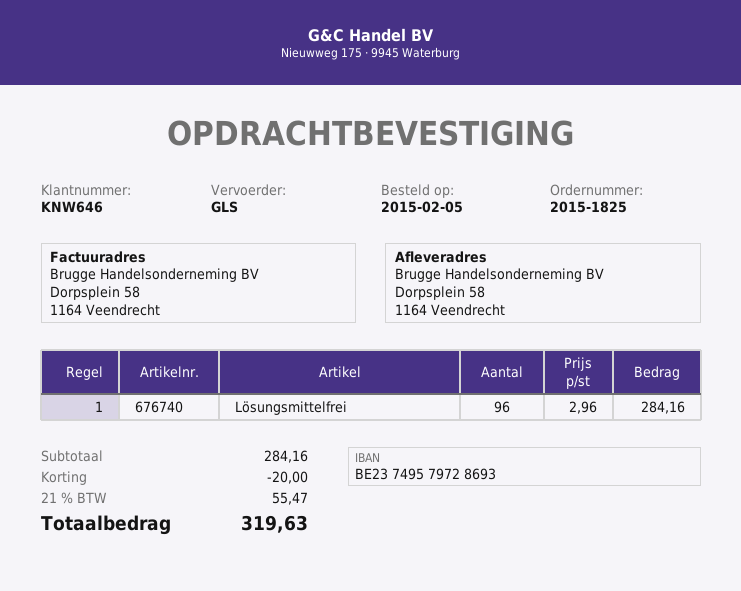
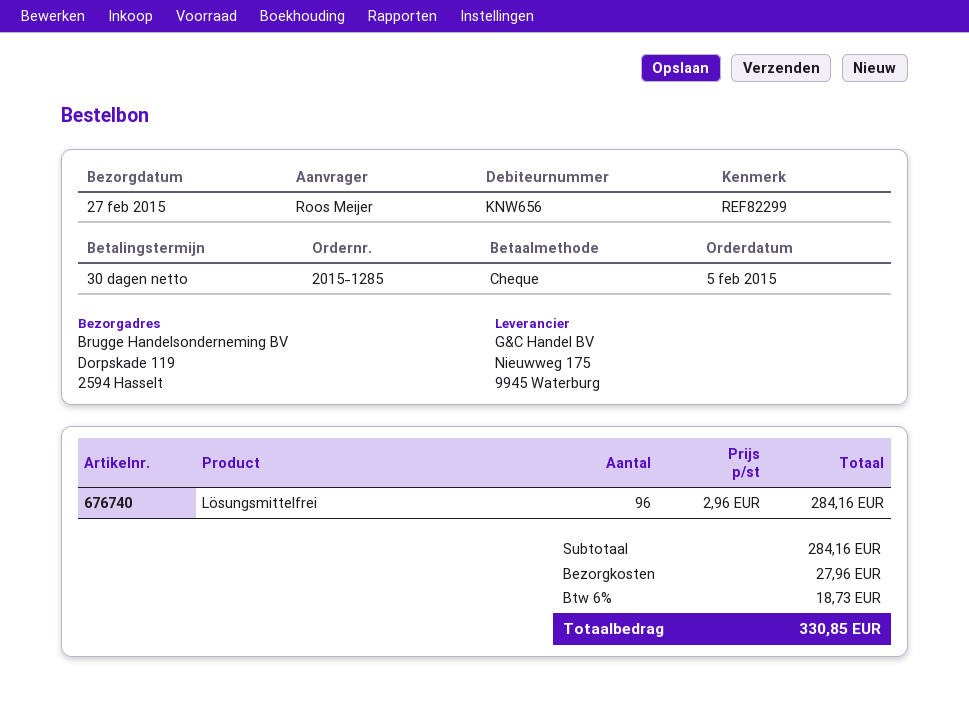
order number: 2015-1825 -> 2015-1285
customer number: KNW646 -> KNW656
ship to: Dorpsplein 58, 1164 Veendrecht -> Dorpskade 119, 2594 Hasselt
discount: 20.00 -> none
shipping: none -> 27.96
tax: 21% = 55.47 -> 6% = 18.73
total: 319.63 -> 330.85

